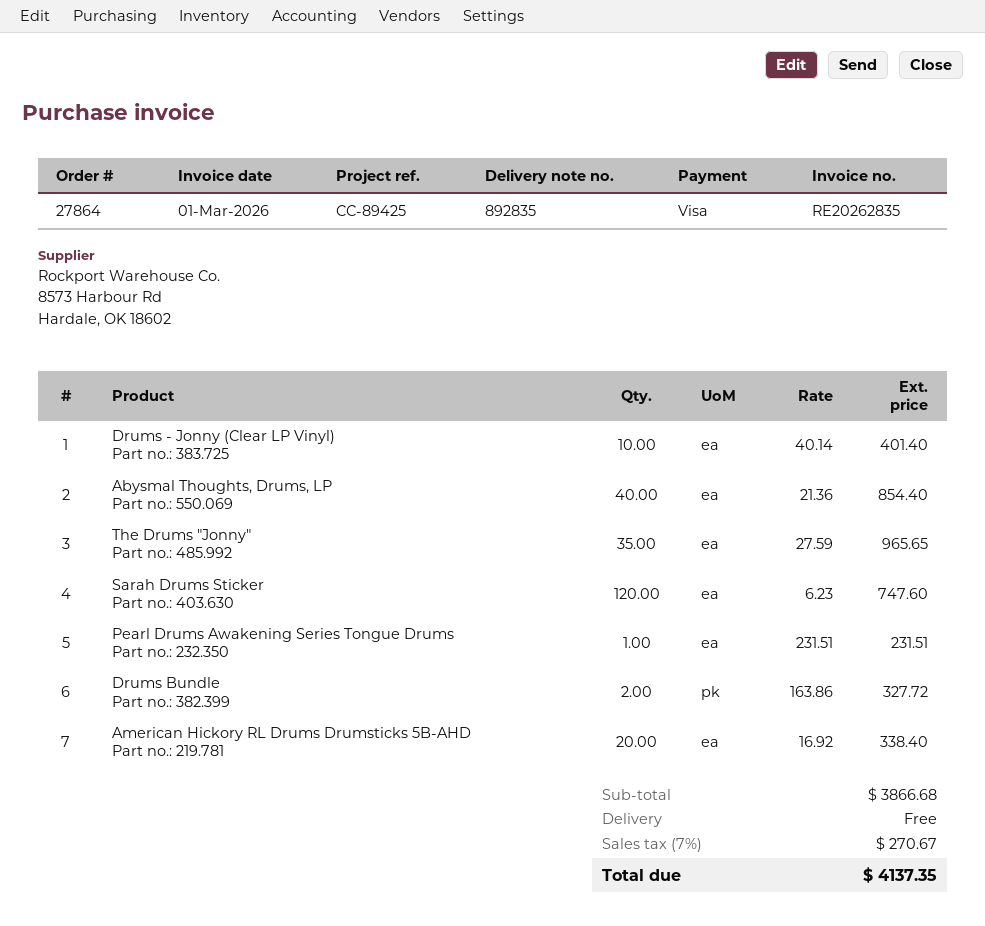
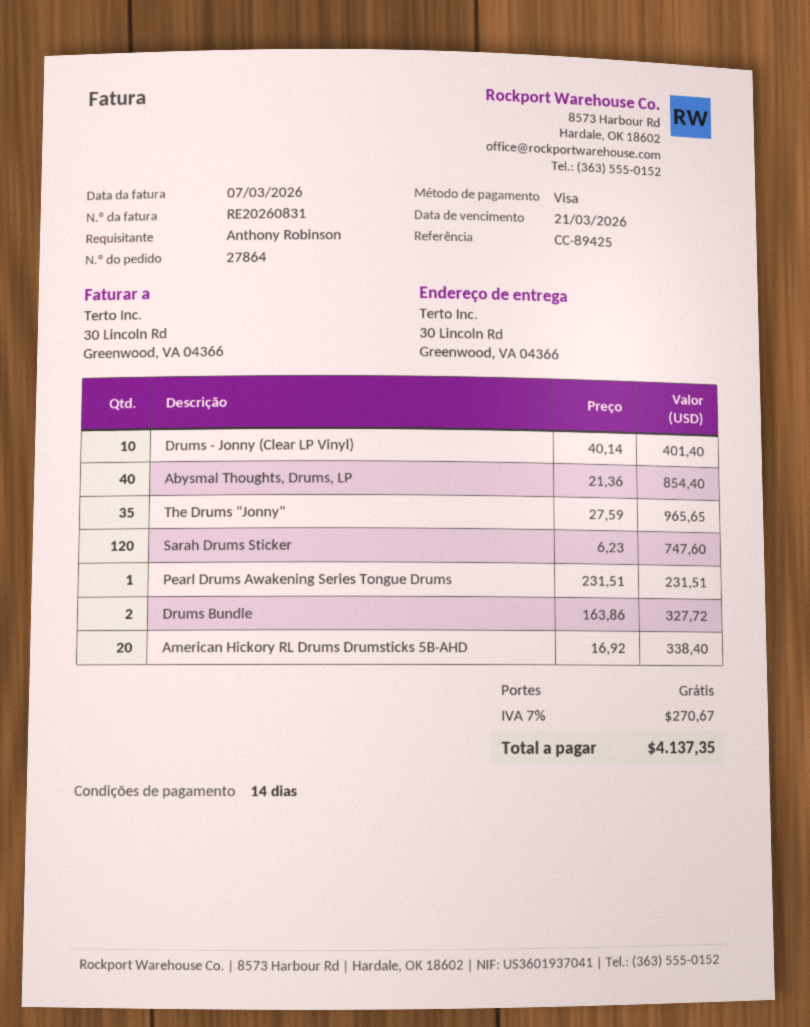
invoice number: RE20262835 -> RE20260831
invoice date: 2026-03-01 -> 2026-03-07

